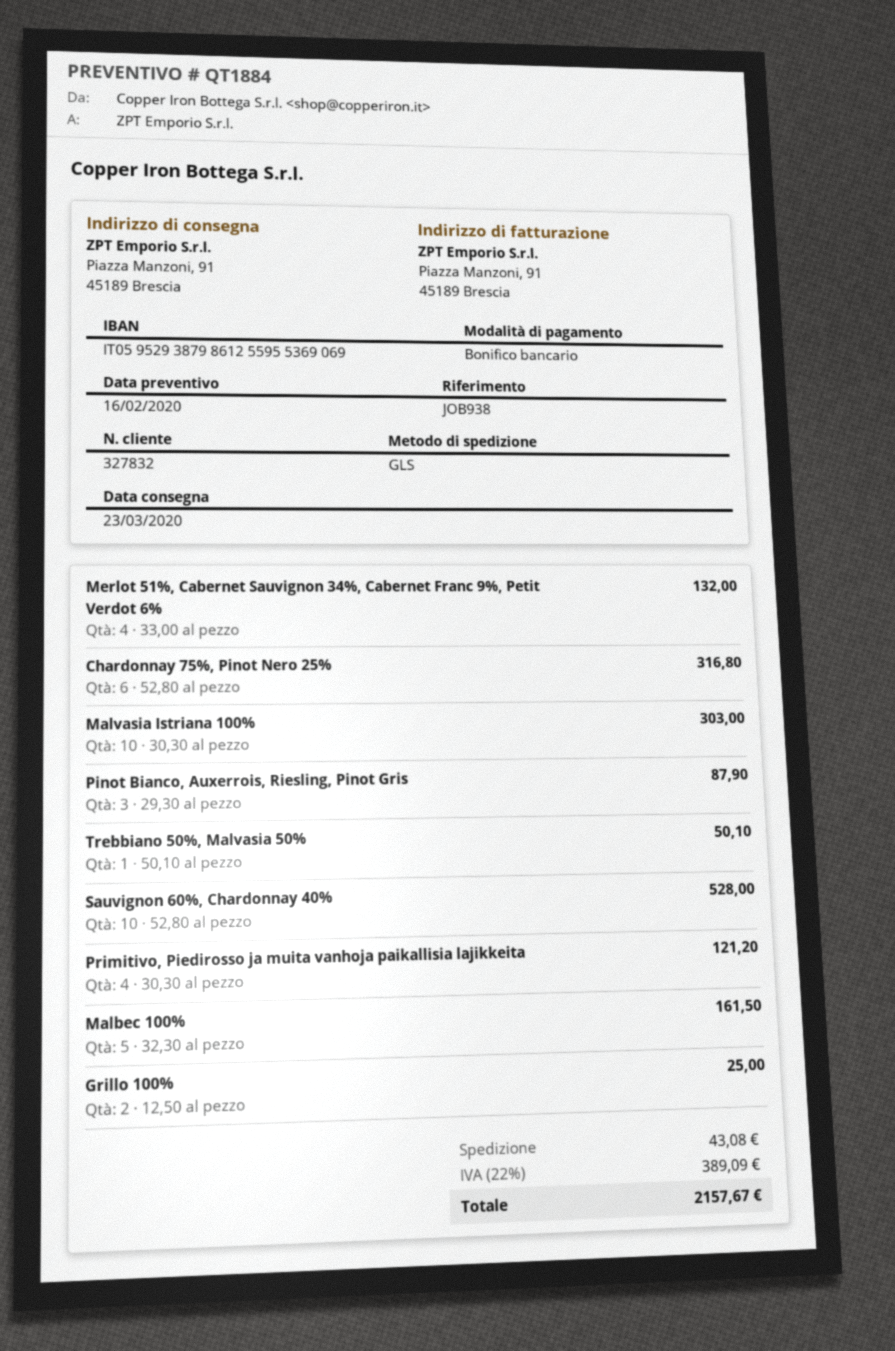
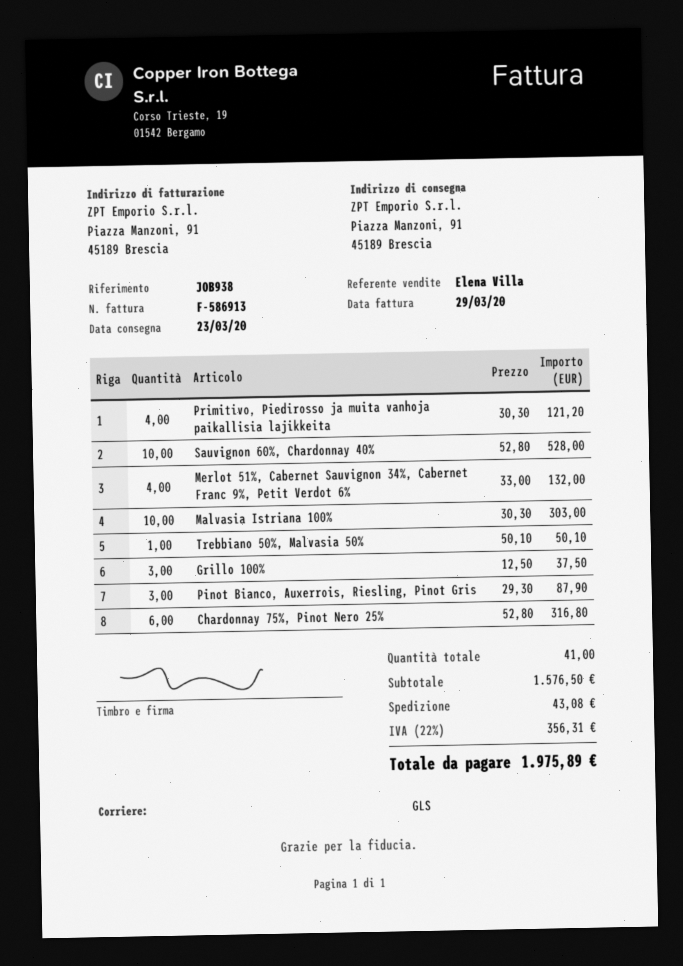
Malbec 100%: 5 x 32.30 = 161.50 -> none
Grillo 100%: 2 x 12.50 = 25.00 -> 3 x 12.50 = 37.50
tax: 22% = 389.09 -> 22% = 356.31
total: 2157.67 -> 1975.89

